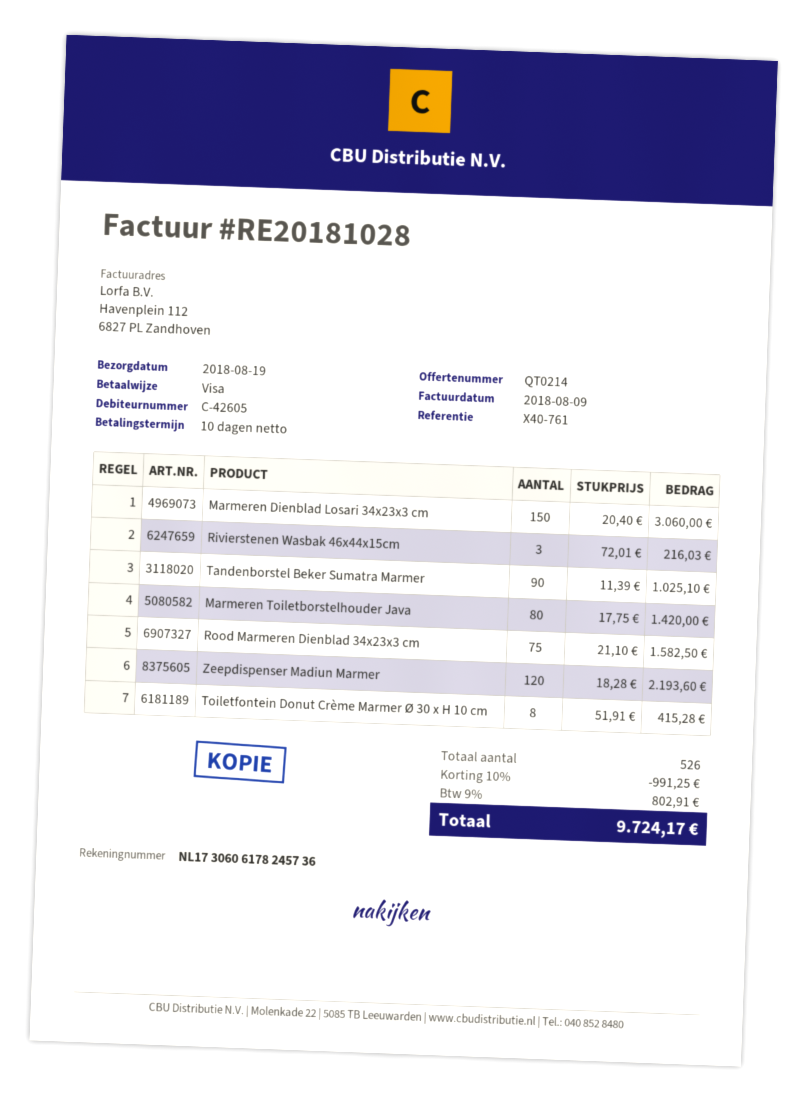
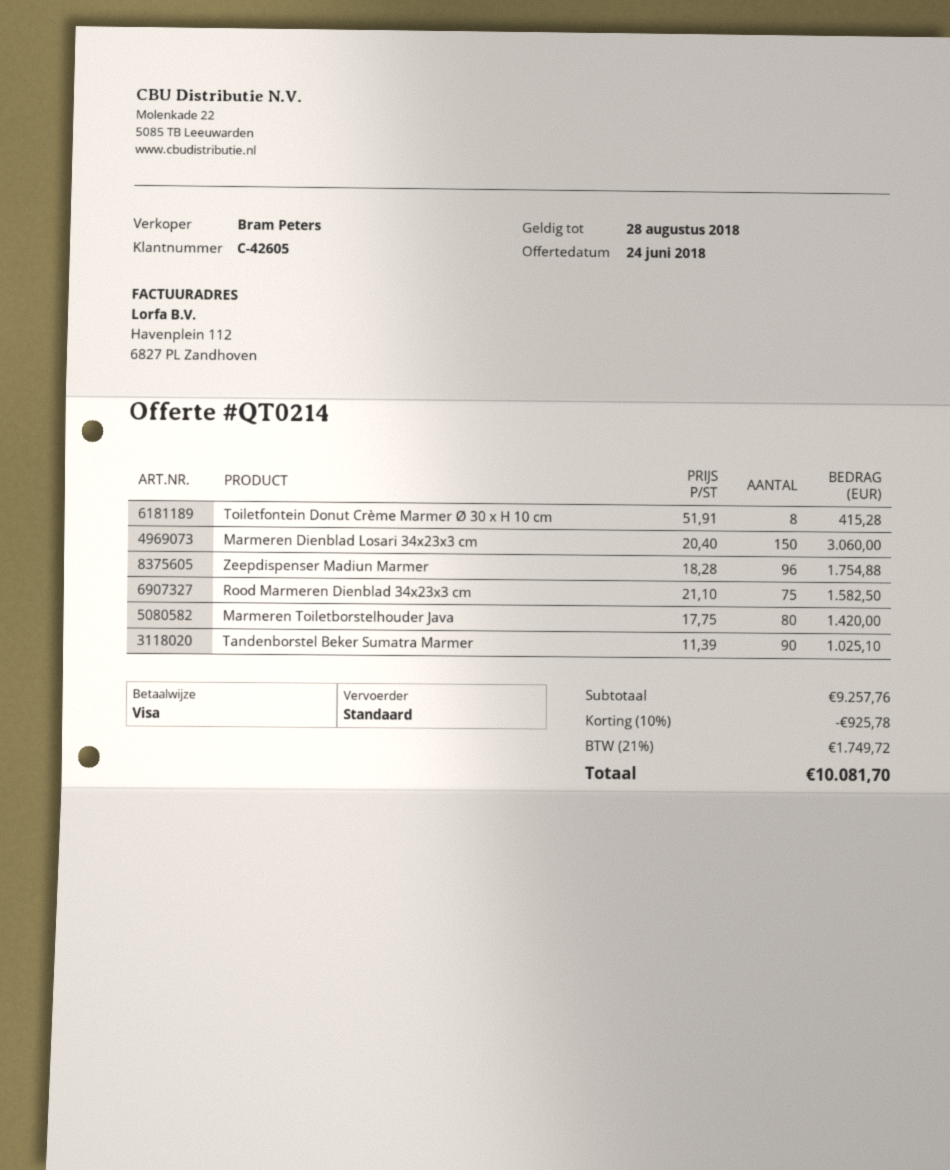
Rivierstenen Wasbak 46x44x15cm: 3 x 72.01 = 216.03 -> none
Zeepdispenser Madiun Marmer: 120 x 18.28 = 2193.60 -> 96 x 18.28 = 1754.88
discount: 10% = 991.25 -> 10% = 925.78
tax: 9% = 802.91 -> 21% = 1749.72
total: 9724.17 -> 10081.70

